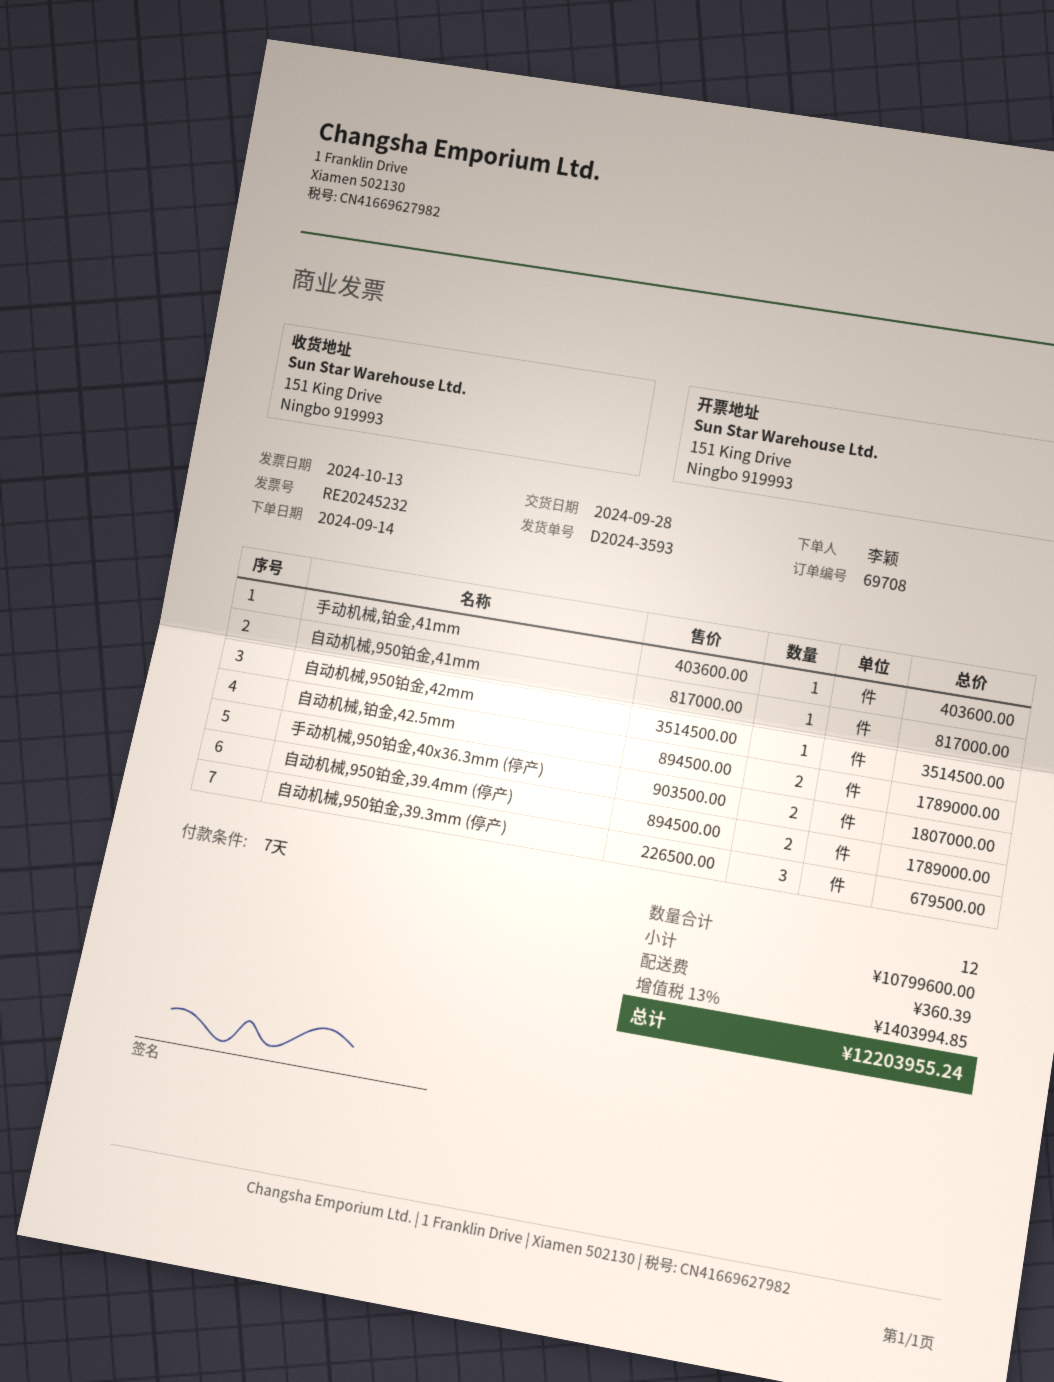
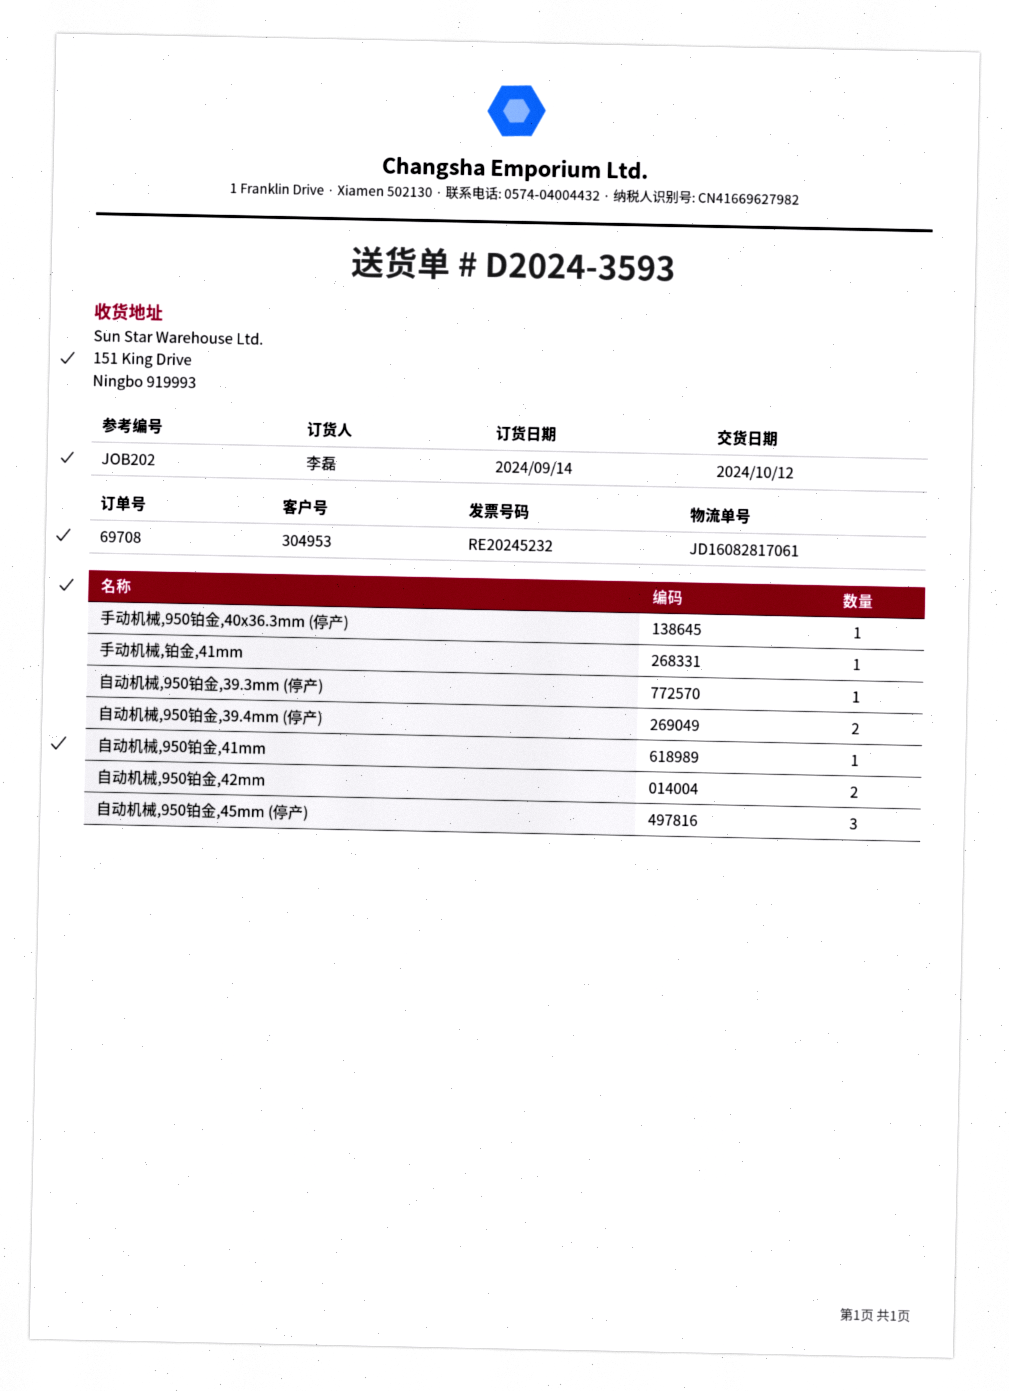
delivery date: 2024-09-28 -> 2024-10-12
ordered by: 李颖 -> 李磊
自动机械,950铂金,42mm: 1 -> 2
自动机械,铂金,42.5mm: 2 -> none
手动机械,950铂金,40x36.3mm (停产): 2 -> 1
自动机械,950铂金,39.3mm (停产): 3 -> 1
自动机械,950铂金,45mm (停产): none -> 3

